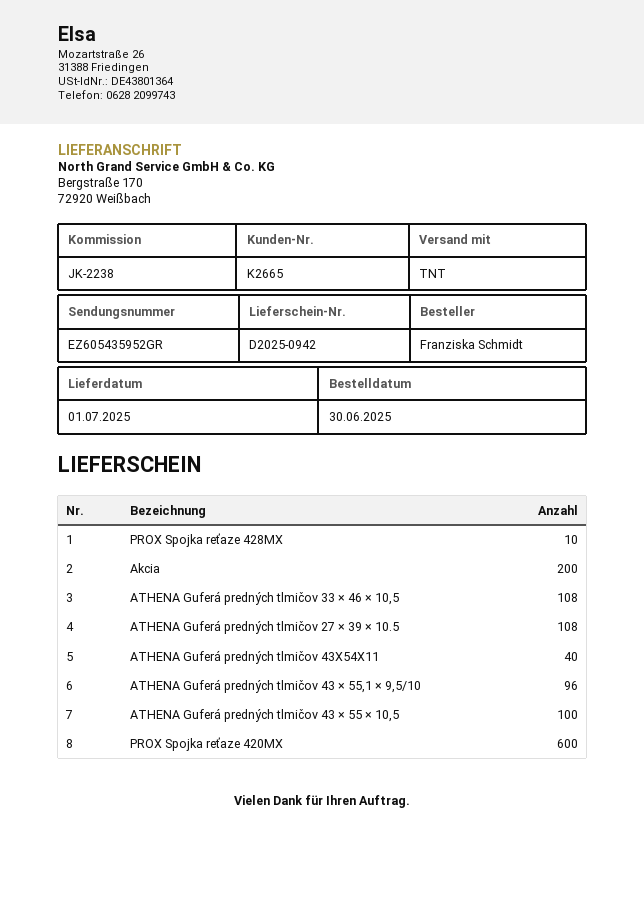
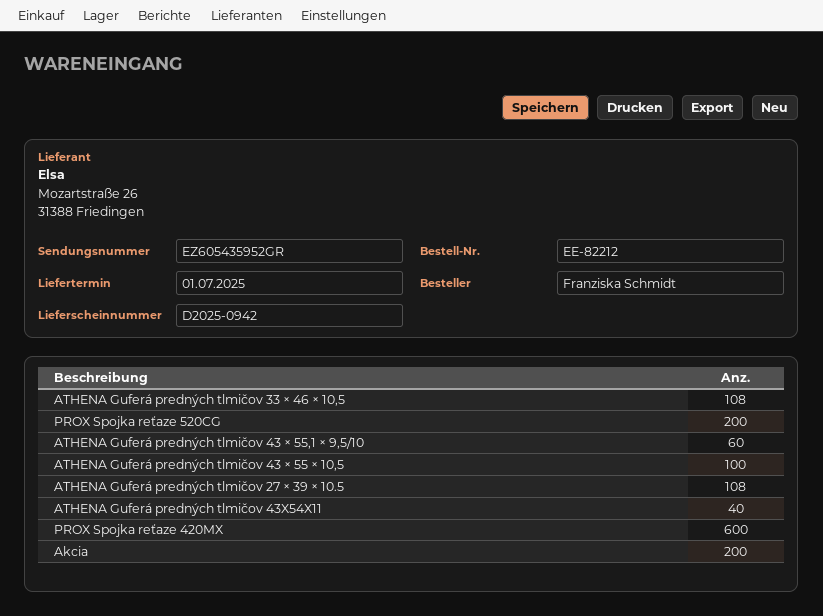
PROX Spojka reťaze 428MX: 10 -> none
ATHENA Guferá predných tlmičov 43 × 55,1 × 9,5/10: 96 -> 60
PROX Spojka reťaze 520CG: none -> 200

